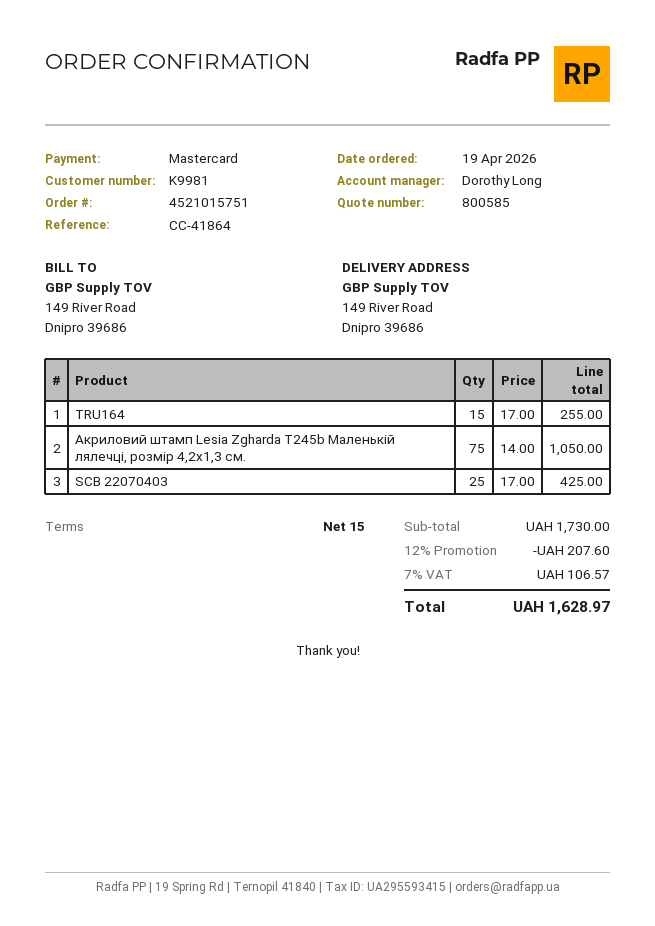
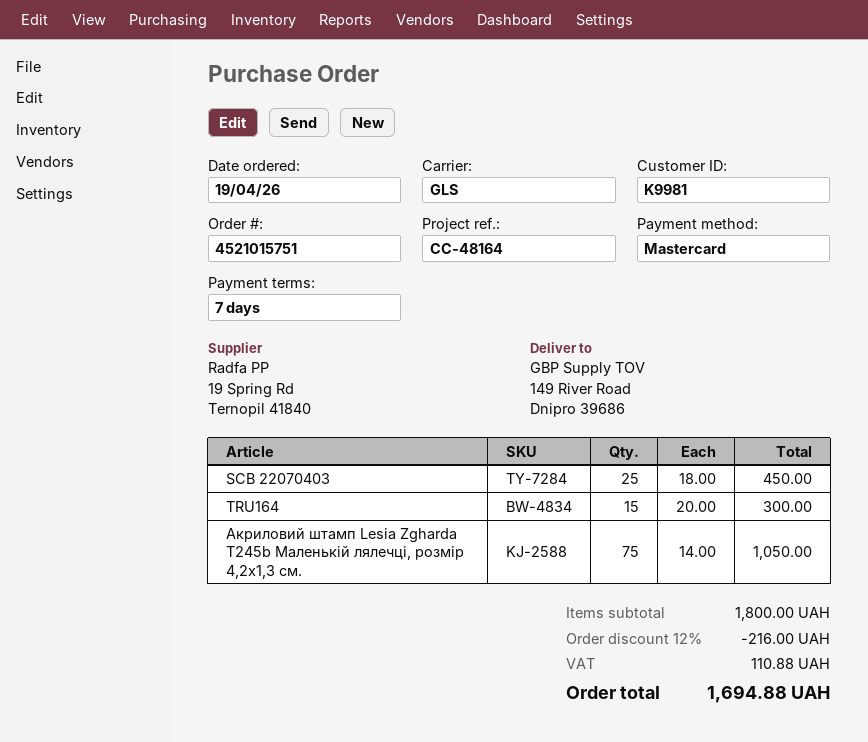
payment terms: 15 days -> 7 days
reference: CC-41864 -> CC-48164
TRU164: 15 x 17.00 = 255.00 -> 15 x 20.00 = 300.00
SCB 22070403: 25 x 17.00 = 425.00 -> 25 x 18.00 = 450.00
subtotal: 1730.00 -> 1800.00
discount: 12% = 207.60 -> 12% = 216.00
tax: 106.57 -> 110.88
total: 1628.97 -> 1694.88

